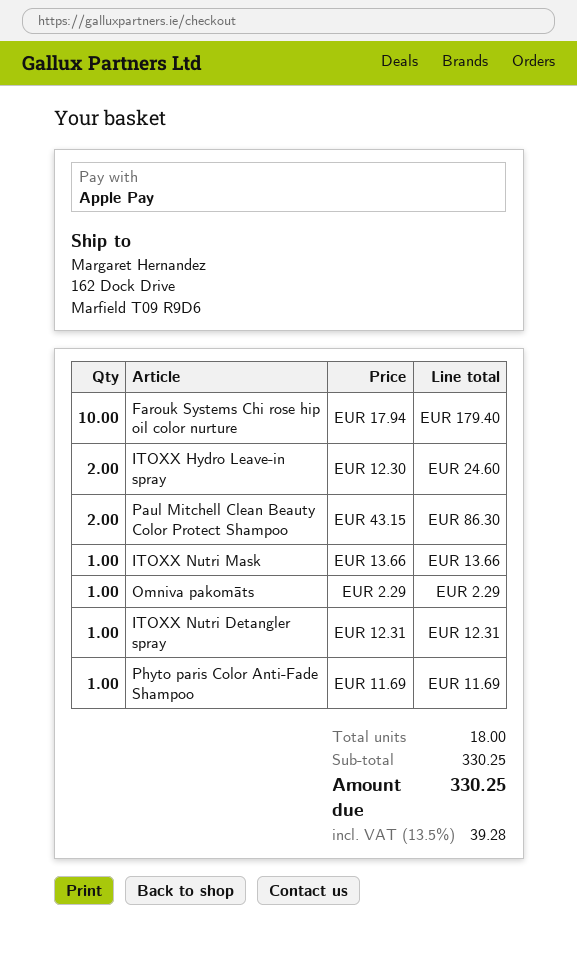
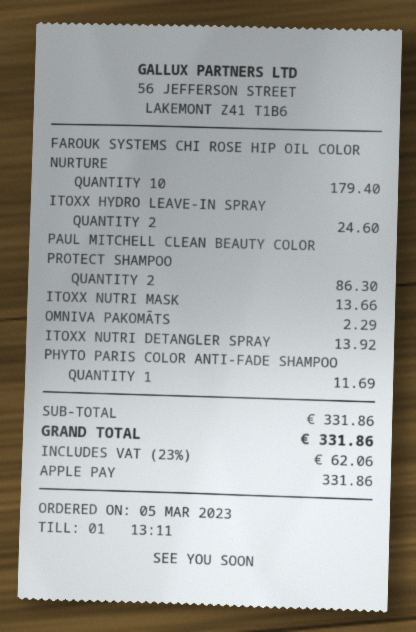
ITOXX Nutri Detangler spray: 1 for 12.31 -> 1 for 13.92
subtotal: 330.25 -> 331.86
tax: 13.5% = 39.28 -> 23% = 62.06
total: 330.25 -> 331.86

